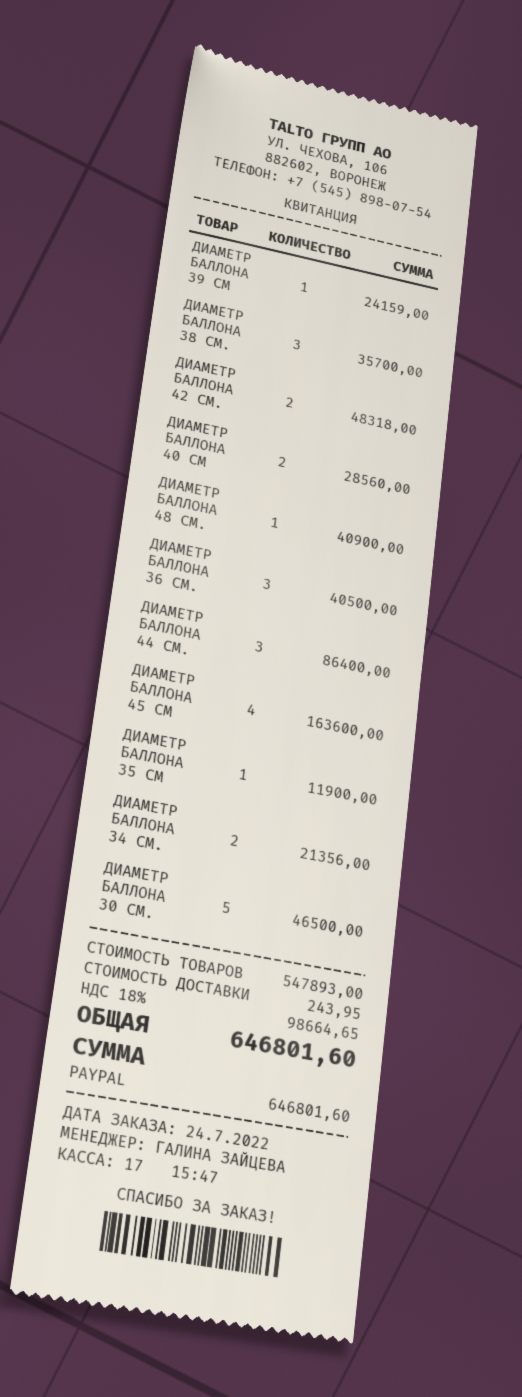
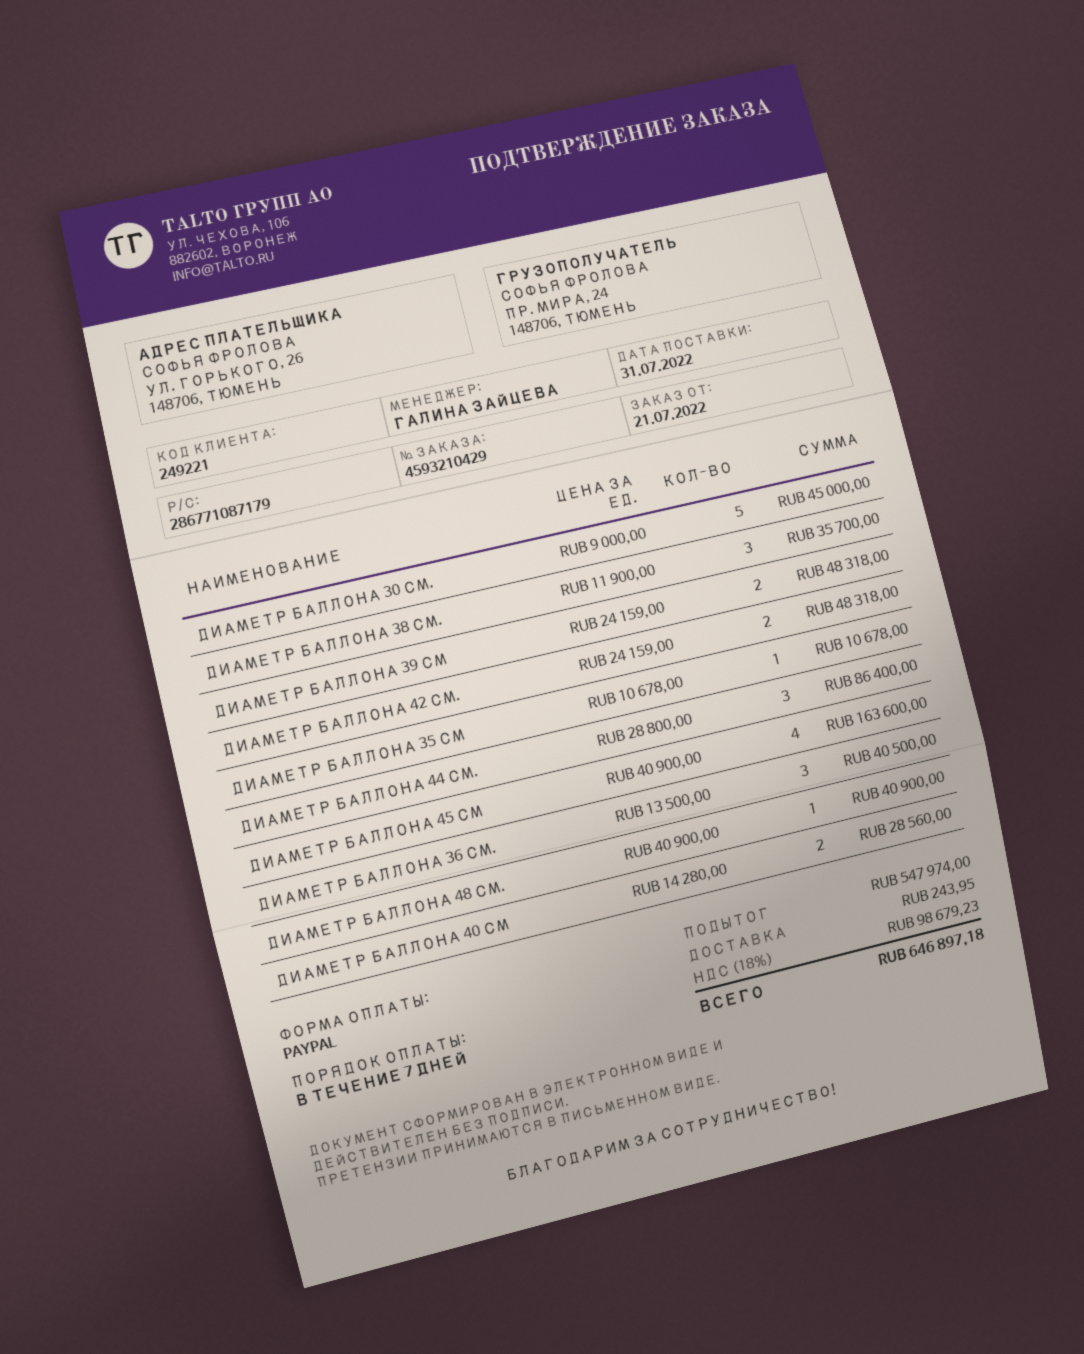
order date: 2022-07-24 -> 2022-07-21
ДИАМЕТР БАЛЛОНА 39 СМ: 1 for 24159.00 -> 2 for 48318.00
ДИАМЕТР БАЛЛОНА 35 СМ: 1 for 11900.00 -> 1 for 10678.00
ДИАМЕТР БАЛЛОНА 34 СМ.: 2 for 21356.00 -> none
ДИАМЕТР БАЛЛОНА 30 СМ.: 5 for 46500.00 -> 5 for 45000.00
subtotal: 547893.00 -> 547974.00
tax: 18% = 98664.65 -> 18% = 98679.23
total: 646801.60 -> 646897.18

